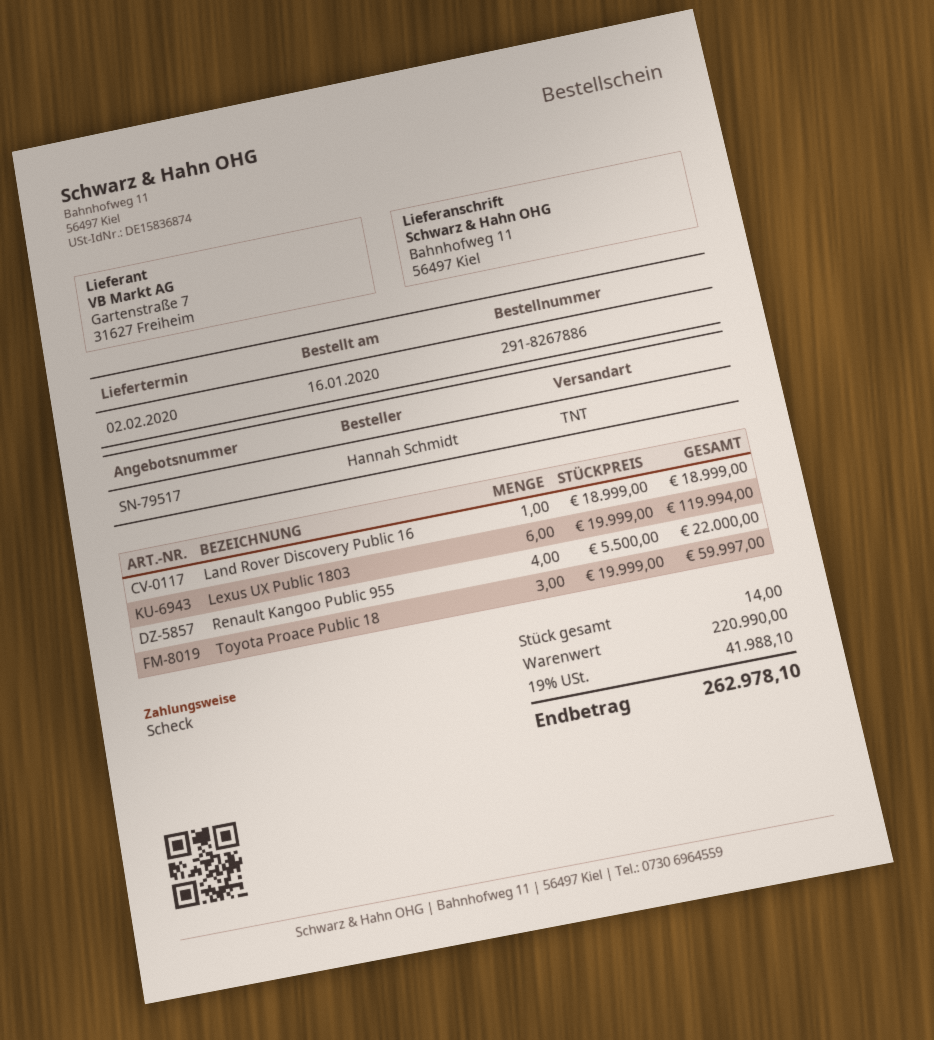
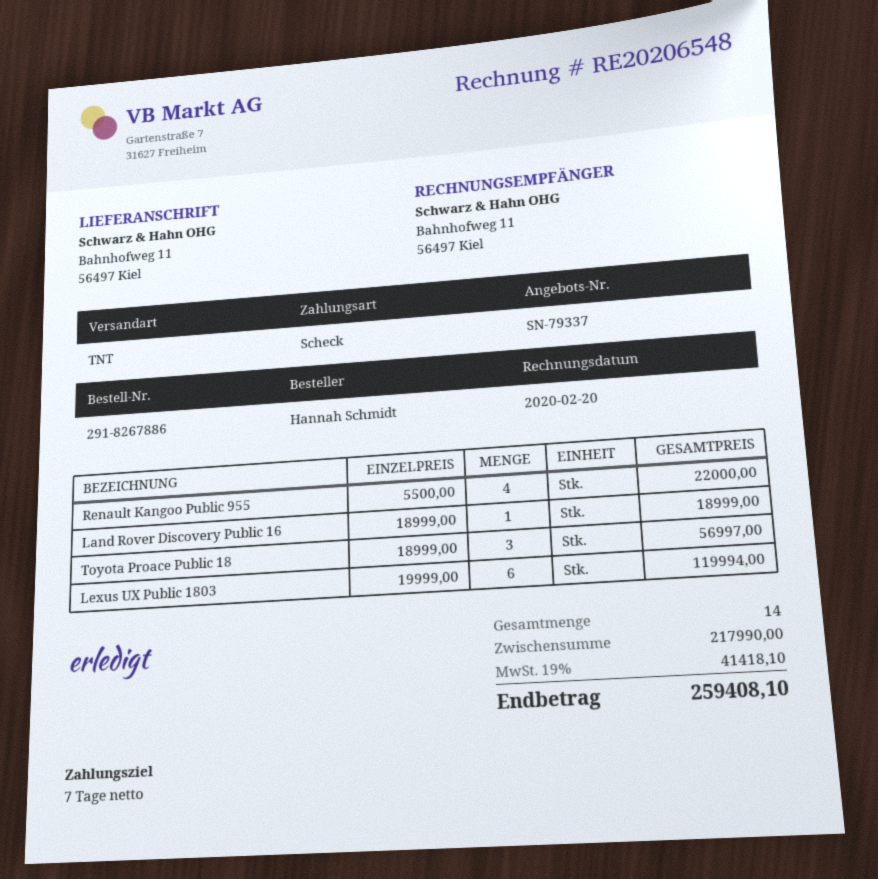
quote number: SN-79517 -> SN-79337
Toyota Proace Public 18: 3 x 19999.00 = 59997.00 -> 3 x 18999.00 = 56997.00
subtotal: 220990.00 -> 217990.00
tax: 19% = 41988.10 -> 19% = 41418.10
total: 262978.10 -> 259408.10

